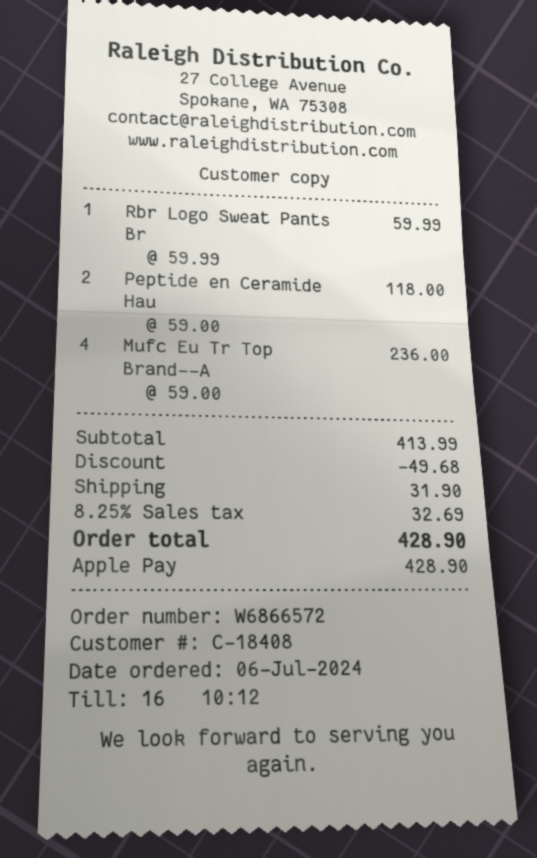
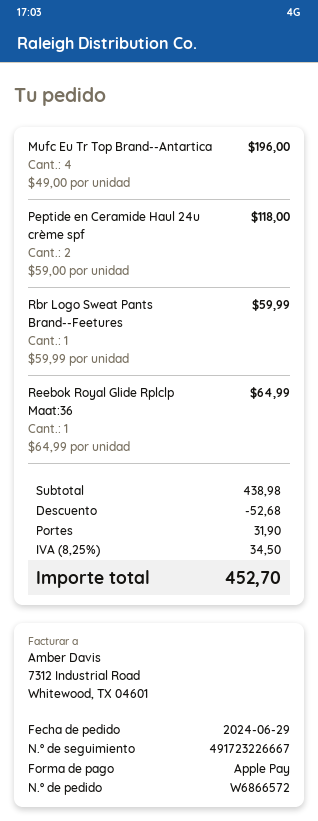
order date: 2024-07-06 -> 2024-06-29
Mufc Eu Tr Top Brand--A: 4 x 59.00 = 236.00 -> 4 x 49.00 = 196.00
Reebok Royal Glide Rplclp Maat:36: none -> 1 x 64.99 = 64.99
subtotal: 413.99 -> 438.98
discount: 49.68 -> 52.68
tax: 8.25% = 32.69 -> 8.25% = 34.50
total: 428.90 -> 452.70

